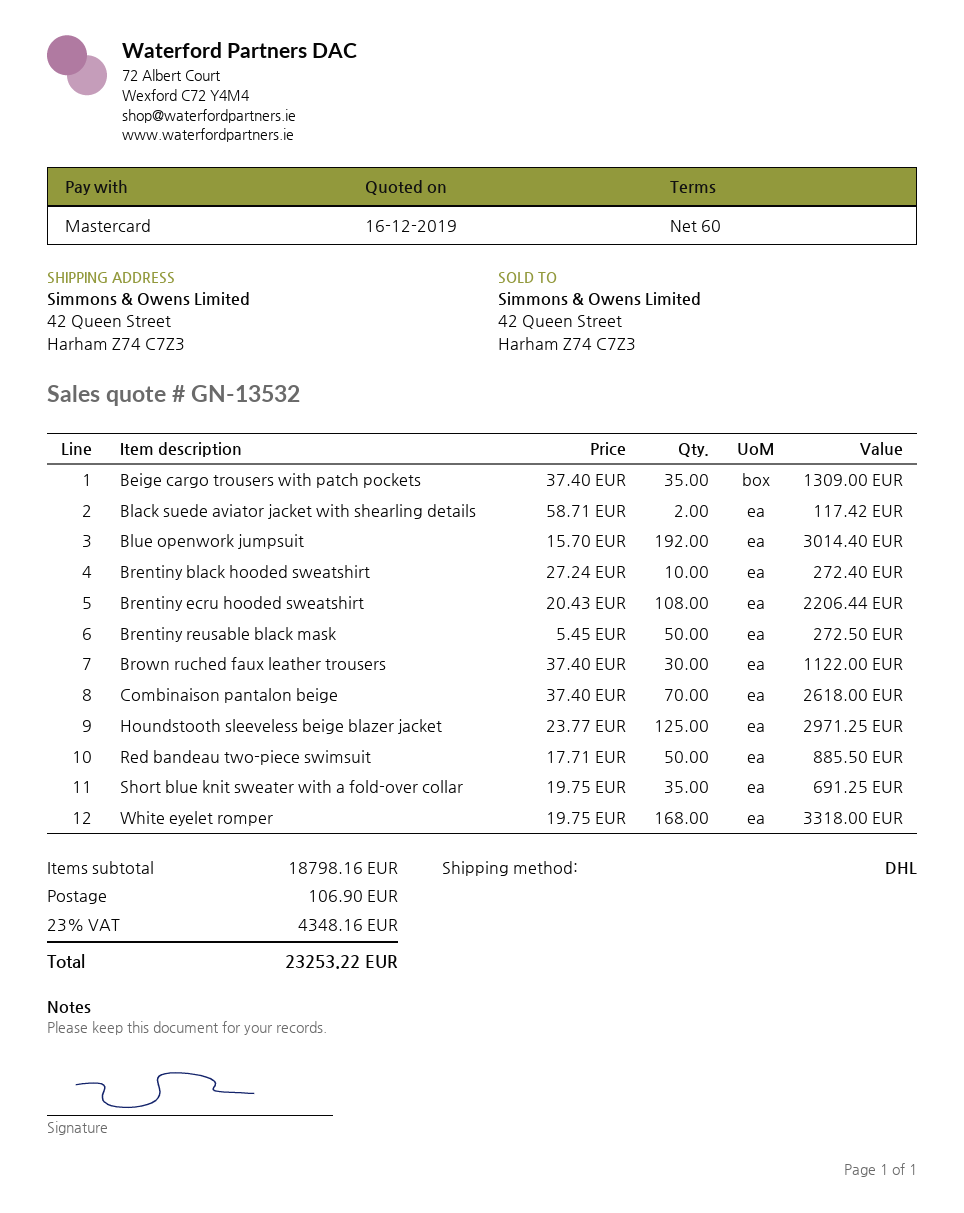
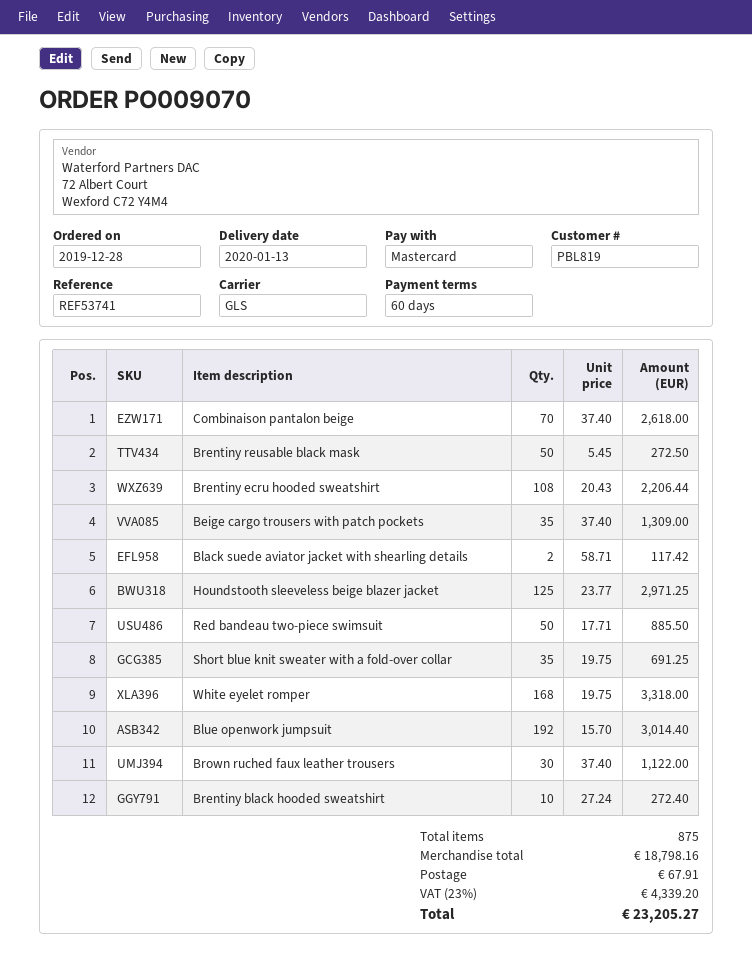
shipping method: DHL -> GLS
shipping: 106.90 -> 67.91
tax: 23% = 4348.16 -> 23% = 4339.20
total: 23253.22 -> 23205.27

